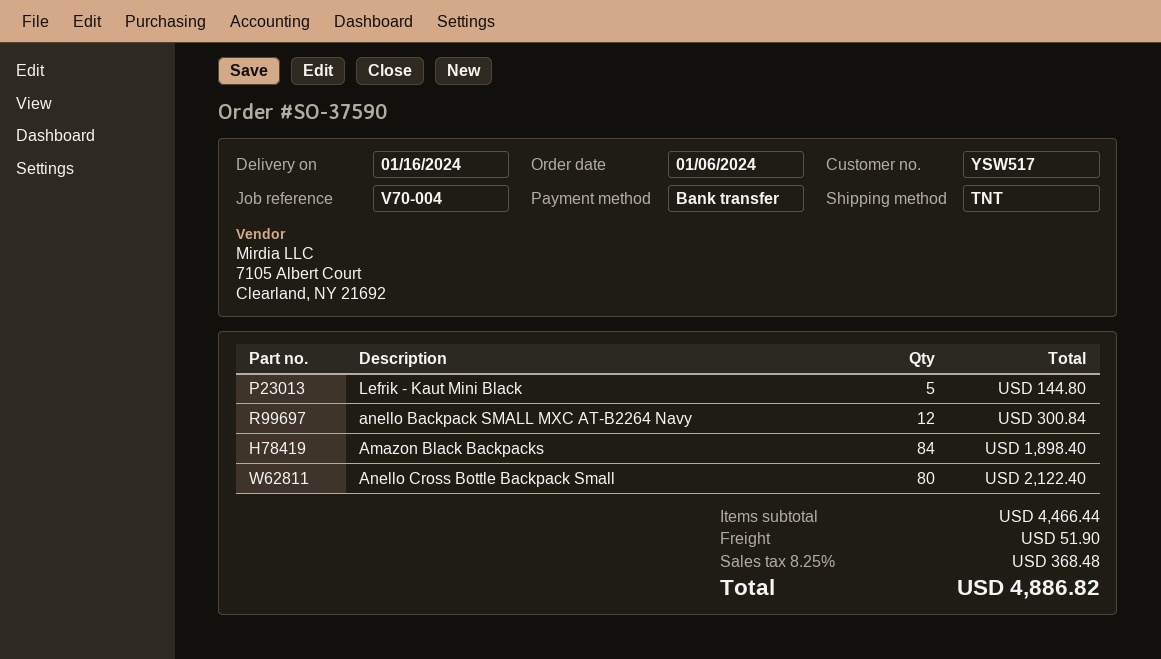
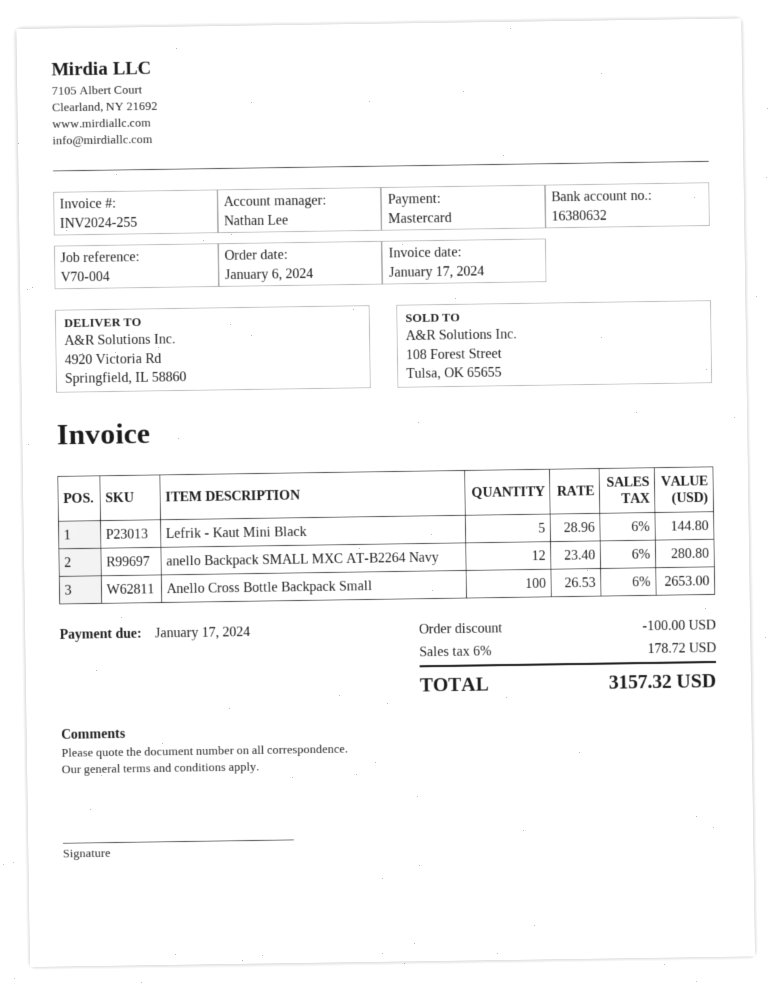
payment method: bank transfer -> Mastercard
anello Backpack SMALL MXC AT-B2264 Navy: 12 for 300.84 -> 12 for 280.80
Amazon Black Backpacks: 84 for 1898.40 -> none
Anello Cross Bottle Backpack Small: 80 for 2122.40 -> 100 for 2653.00
discount: none -> 100.00
shipping: 51.90 -> none
tax: 8.25% = 368.48 -> 6% = 178.72
total: 4886.82 -> 3157.32

